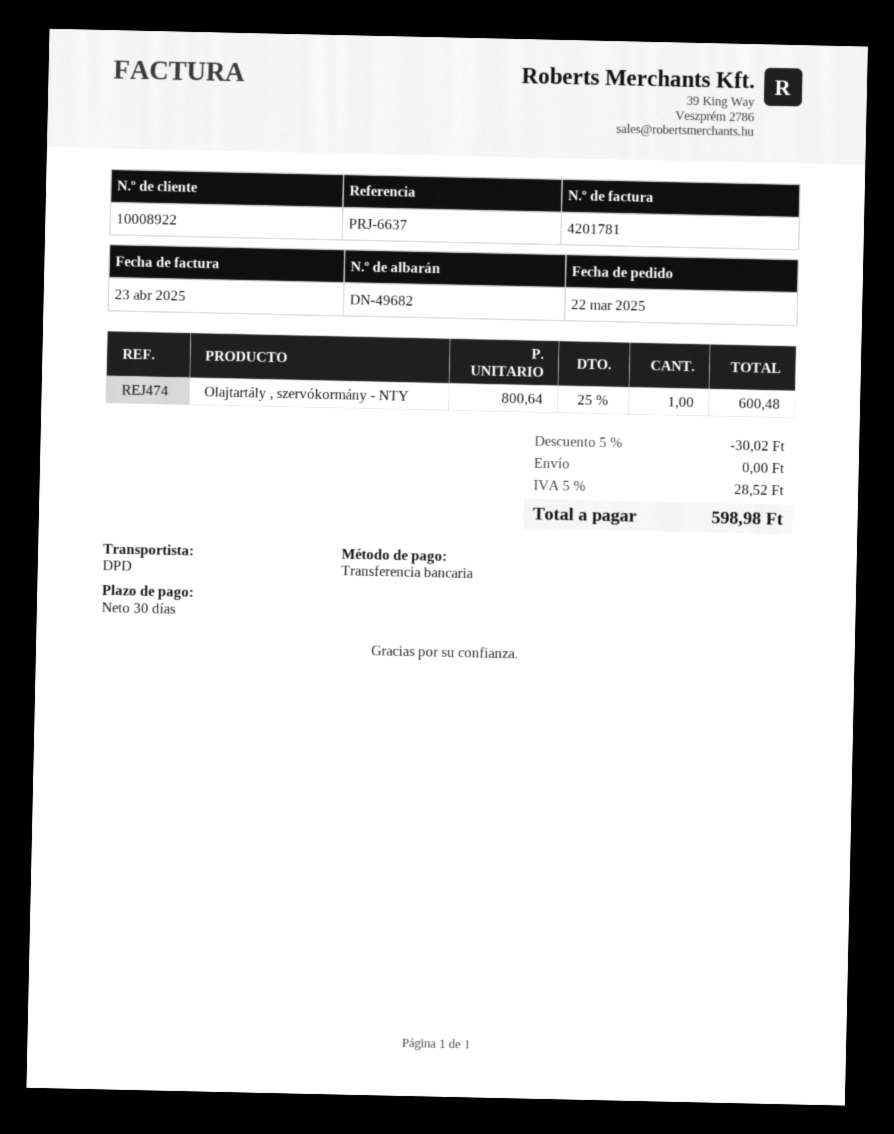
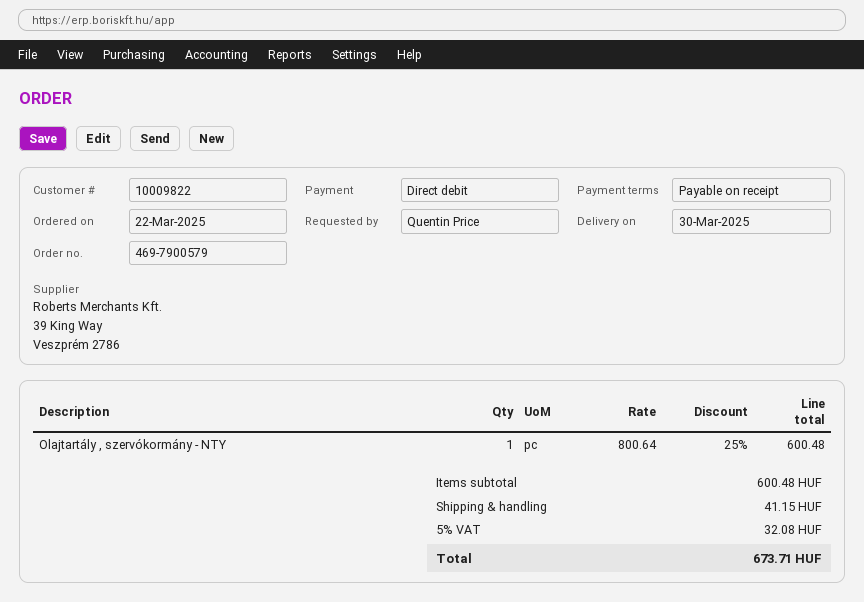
payment terms: 30 days -> on receipt
customer number: 10008922 -> 10009822
payment method: bank transfer -> direct debit
discount: 5% = 30.02 -> none
shipping: 0.00 -> 41.15
tax: 5% = 28.52 -> 5% = 32.08
total: 598.98 -> 673.71

